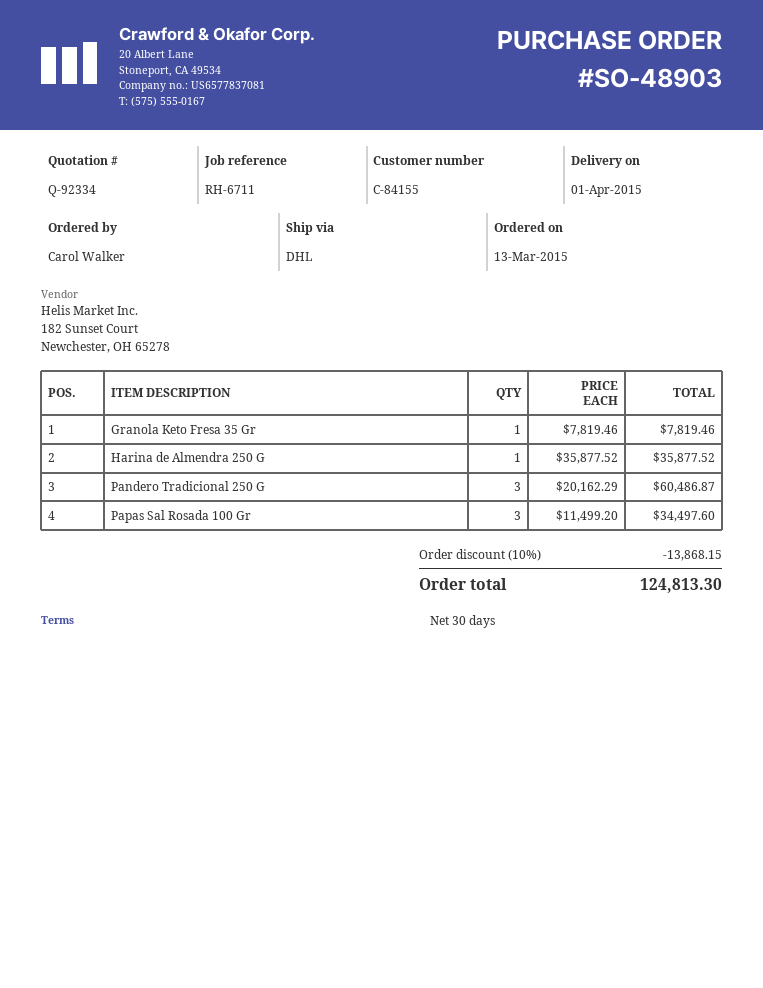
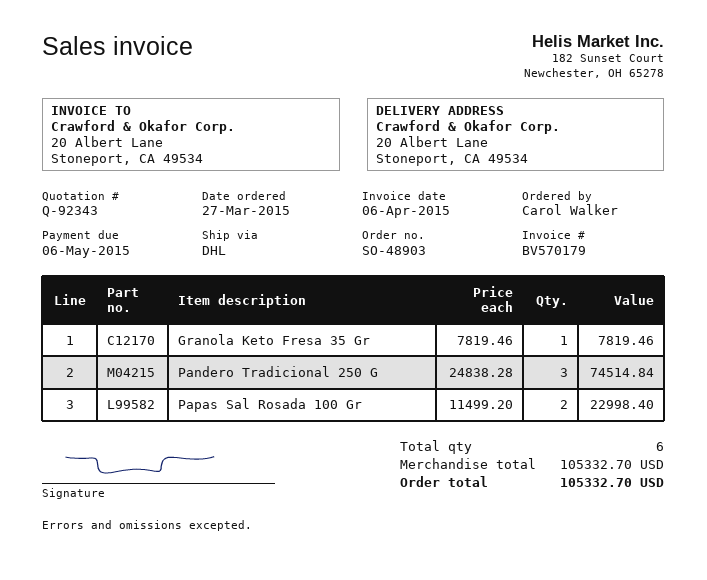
quote number: Q-92334 -> Q-92343
order date: 2015-03-13 -> 2015-03-27
Harina de Almendra 250 G: 1 x 35877.52 = 35877.52 -> none
Pandero Tradicional 250 G: 3 x 20162.29 = 60486.87 -> 3 x 24838.28 = 74514.84
Papas Sal Rosada 100 Gr: 3 x 11499.20 = 34497.60 -> 2 x 11499.20 = 22998.40
discount: 10% = 13868.15 -> none
total: 124813.30 -> 105332.70

